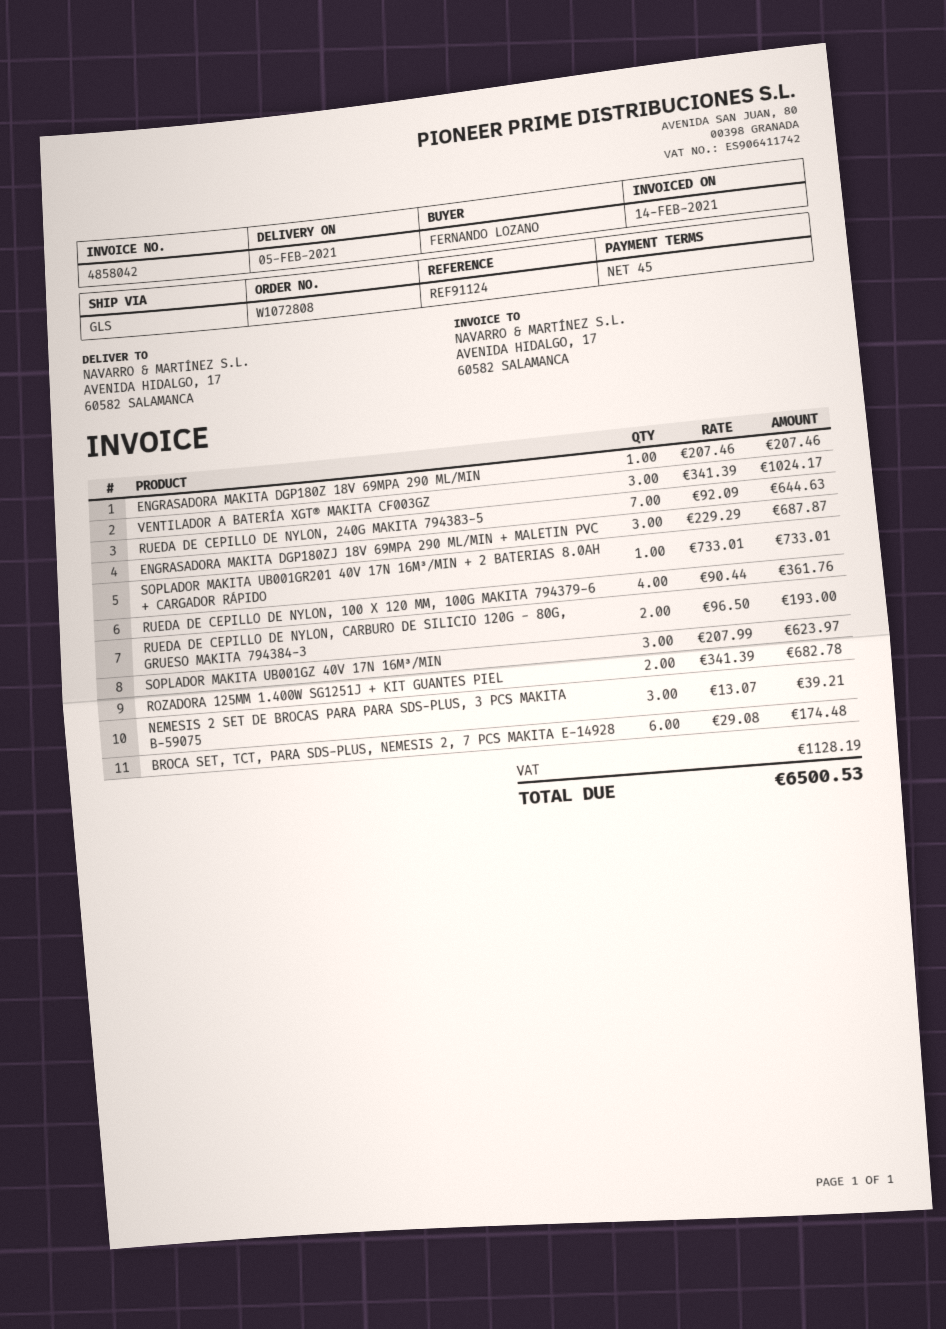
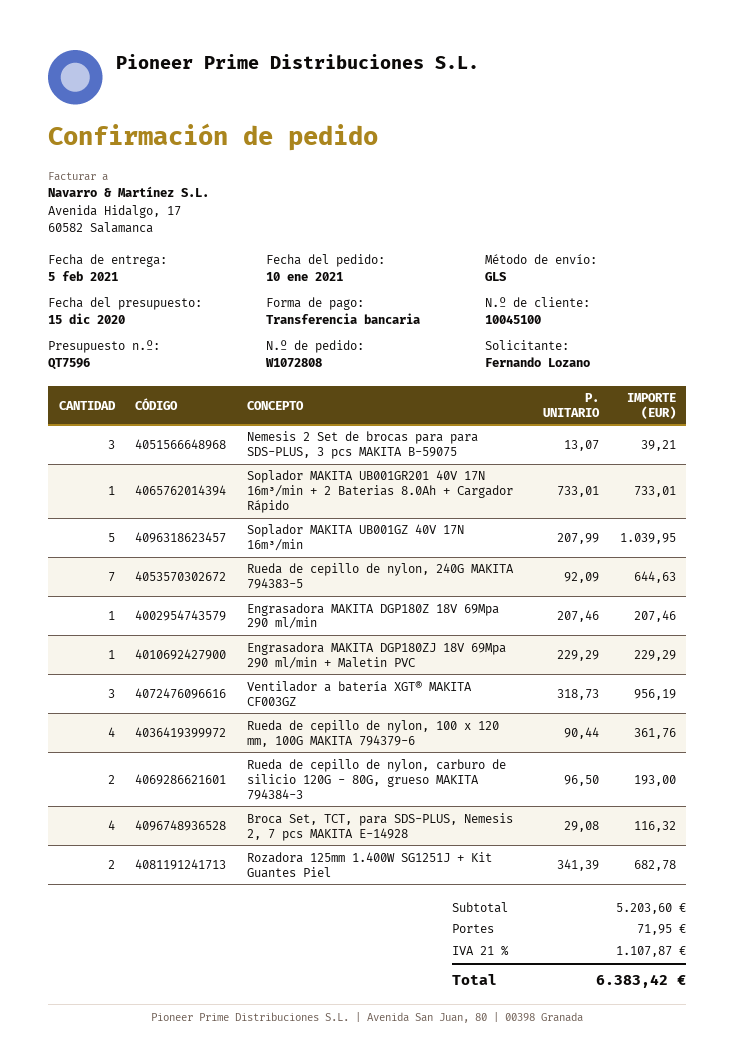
VENTILADOR A BATERÍA XGT® MAKITA CF003GZ: 3 x 341.39 = 1024.17 -> 3 x 318.73 = 956.19
ENGRASADORA MAKITA DGP180ZJ 18V 69MPA 290 ML/MIN + MALETIN PVC: 3 x 229.29 = 687.87 -> 1 x 229.29 = 229.29
SOPLADOR MAKITA UB001GZ 40V 17N 16M³/MIN: 3 x 207.99 = 623.97 -> 5 x 207.99 = 1039.95
BROCA SET, TCT, PARA SDS-PLUS, NEMESIS 2, 7 PCS MAKITA E-14928: 6 x 29.08 = 174.48 -> 4 x 29.08 = 116.32
shipping: none -> 71.95
tax: 1128.19 -> 1107.87
total: 6500.53 -> 6383.42

